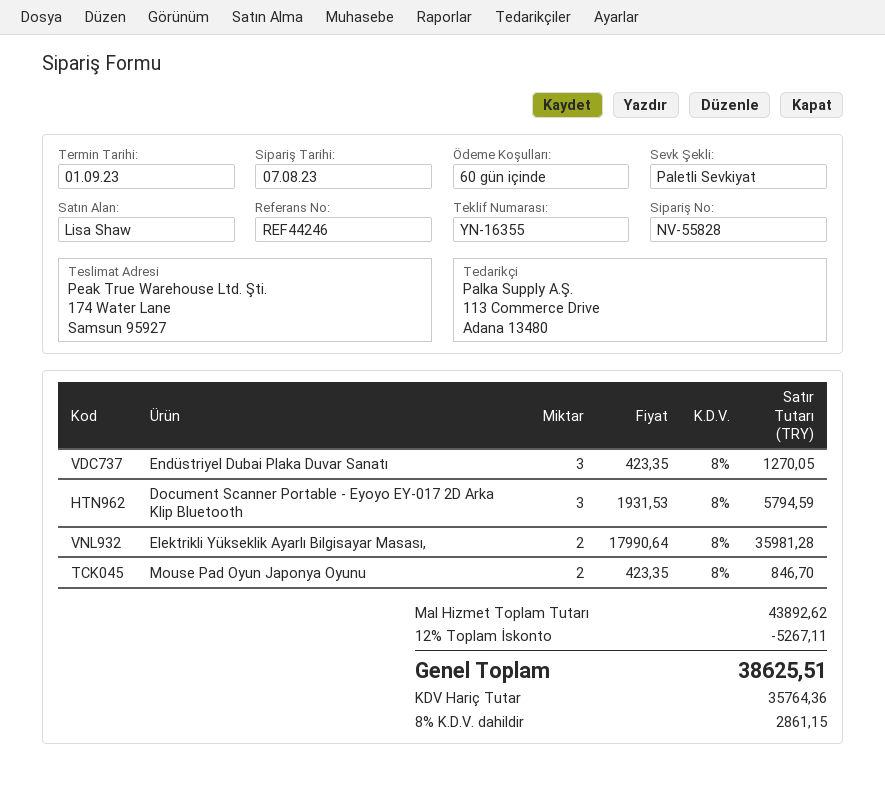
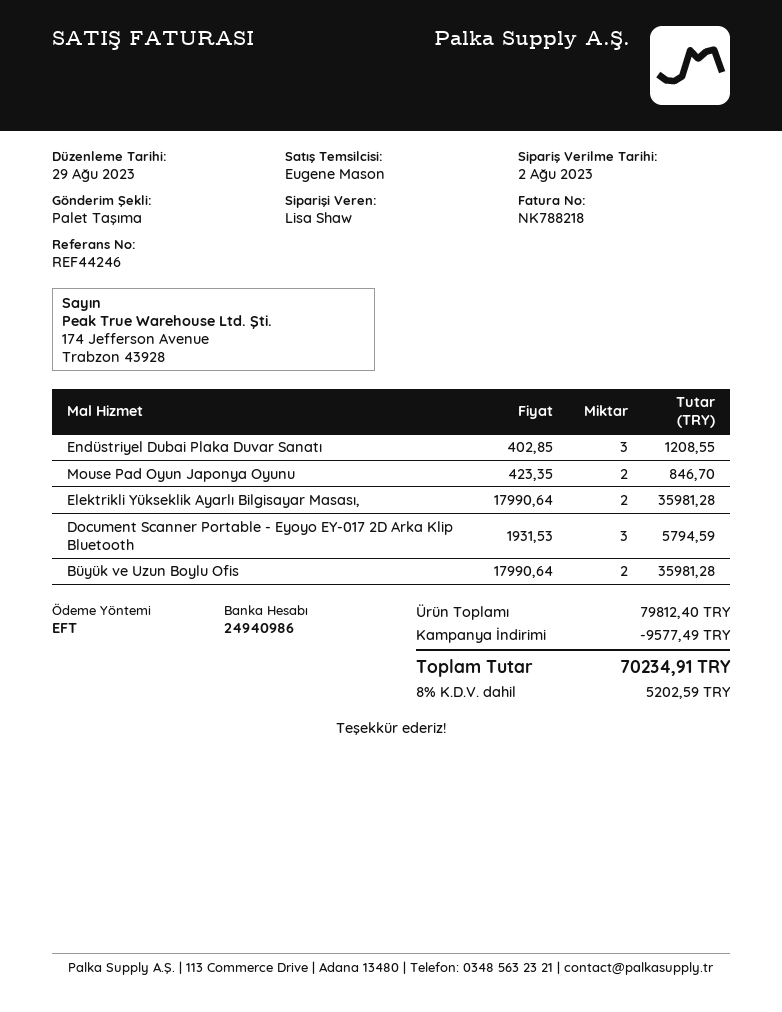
order date: 2023-08-07 -> 2023-08-02
Endüstriyel Dubai Plaka Duvar Sanatı: 3 x 423.35 = 1270.05 -> 3 x 402.85 = 1208.55
Büyük ve Uzun Boylu Ofis: none -> 2 x 17990.64 = 35981.28
subtotal: 43892.62 -> 79812.40
discount: 5267.11 -> 9577.49
tax: 8% = 2861.15 -> 8% = 5202.59
total: 38625.51 -> 70234.91

